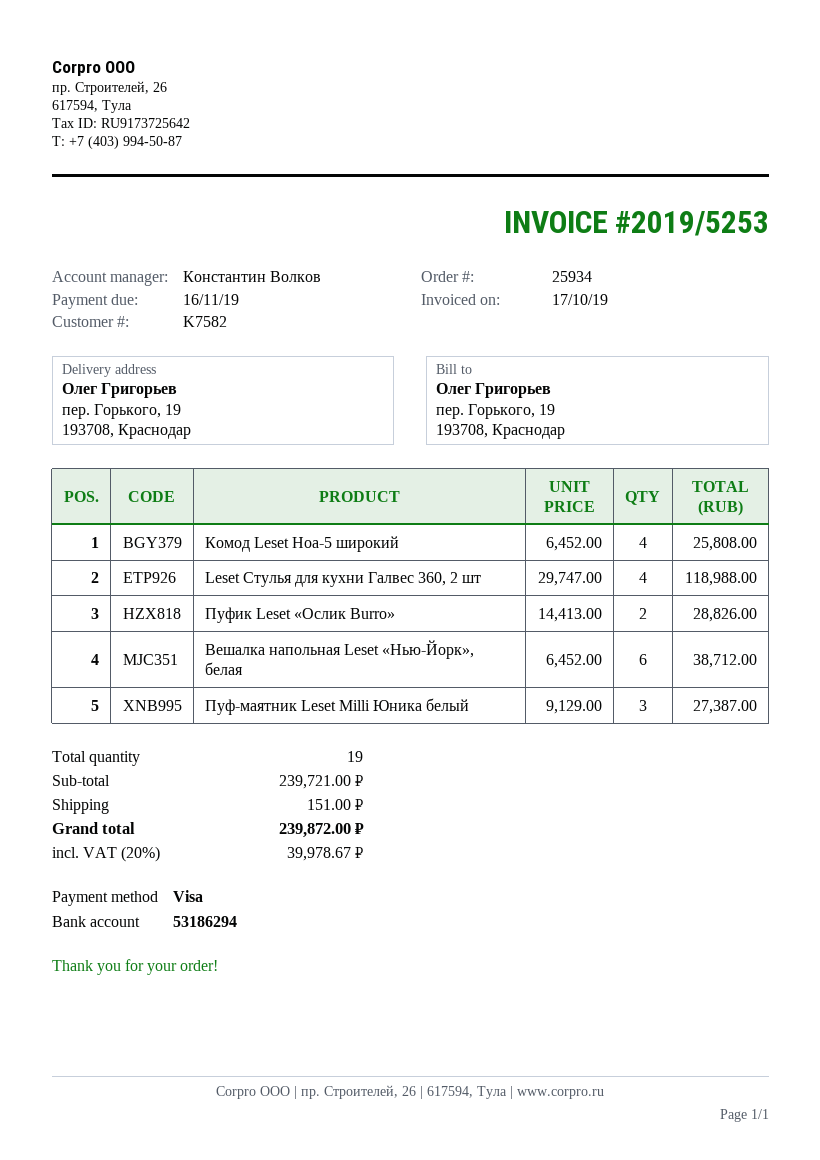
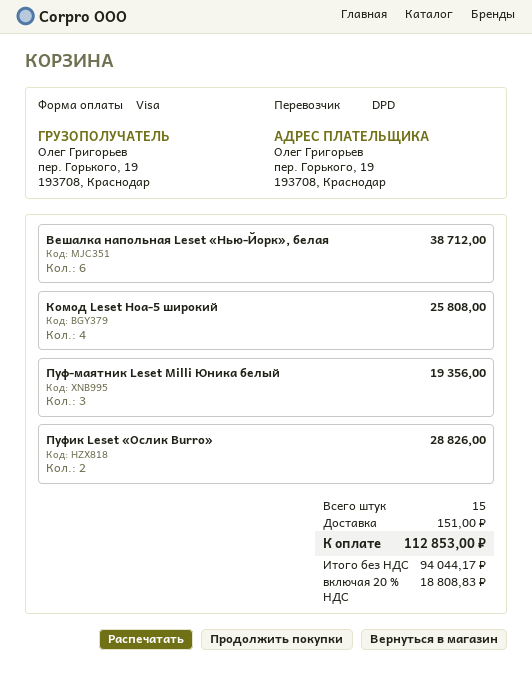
Leset Стулья для кухни Галвес 360, 2 шт: 4 for 118988.00 -> none
Пуф-маятник Leset Milli Юника белый: 3 for 27387.00 -> 3 for 19356.00
total quantity: 19 -> 15
tax: 20% = 39978.67 -> 20% = 18808.83
total: 239872.00 -> 112853.00

